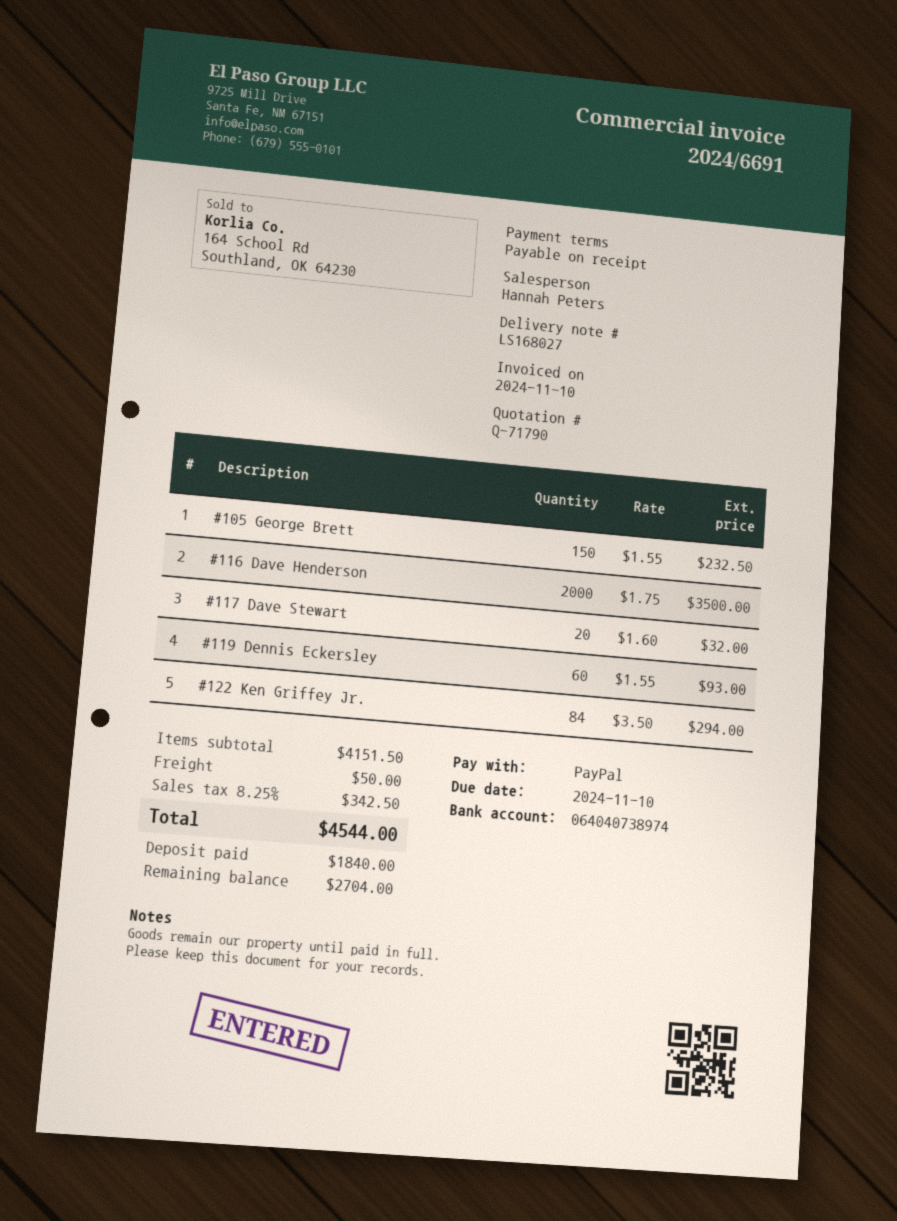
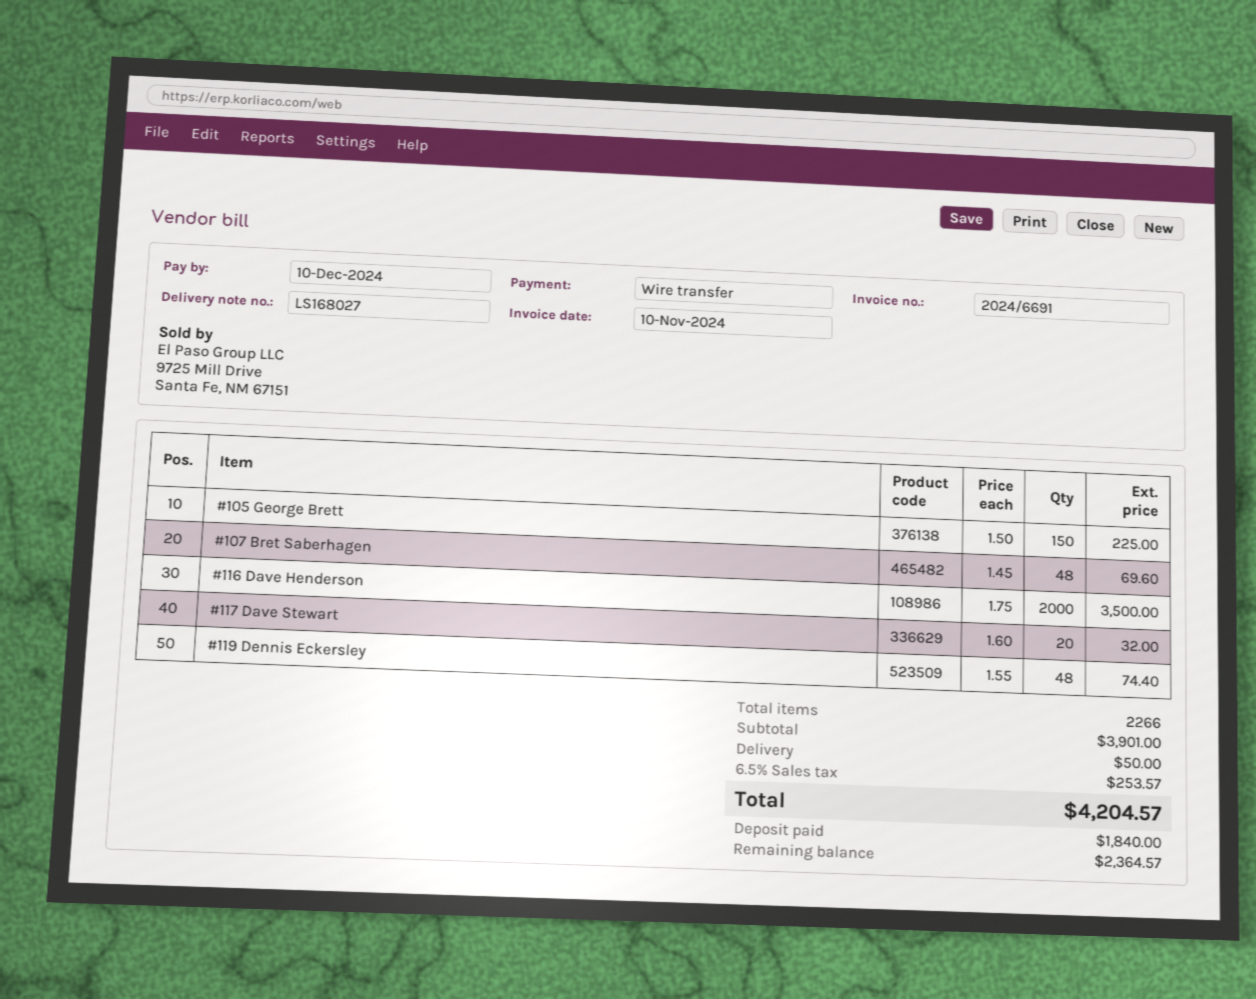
due date: 2024-11-10 -> 2024-12-10
payment method: PayPal -> bank transfer
#105 George Brett: 150 x 1.55 = 232.50 -> 150 x 1.50 = 225.00
#119 Dennis Eckersley: 60 x 1.55 = 93.00 -> 48 x 1.55 = 74.40
#122 Ken Griffey Jr.: 84 x 3.50 = 294.00 -> none
#107 Bret Saberhagen: none -> 48 x 1.45 = 69.60
subtotal: 4151.50 -> 3901.00
tax: 8.25% = 342.50 -> 6.5% = 253.57
total: 4544.00 -> 4204.57
balance: 2704.00 -> 2364.57

